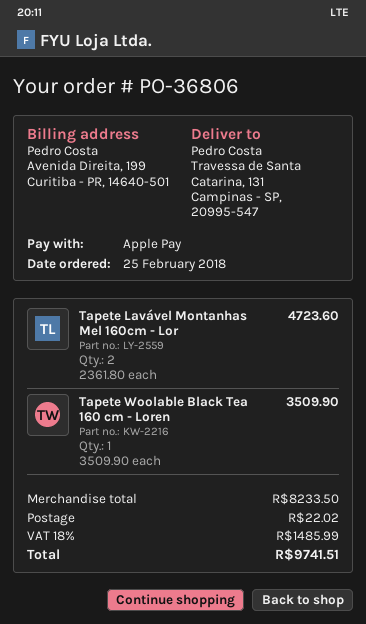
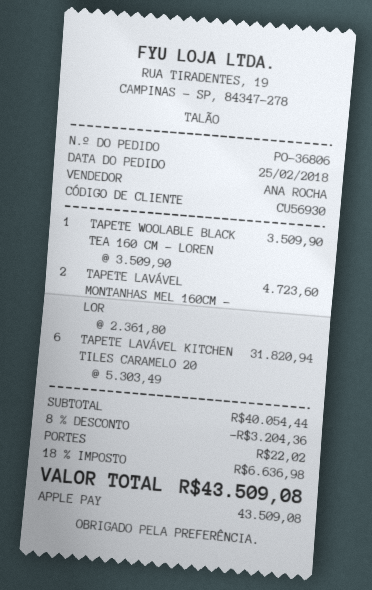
TAPETE LAVÁVEL KITCHEN TILES CARAMELO 20: none -> 6 x 5303.49 = 31820.94
subtotal: 8233.50 -> 40054.44
discount: none -> 8% = 3204.36
tax: 18% = 1485.99 -> 18% = 6636.98
total: 9741.51 -> 43509.08

